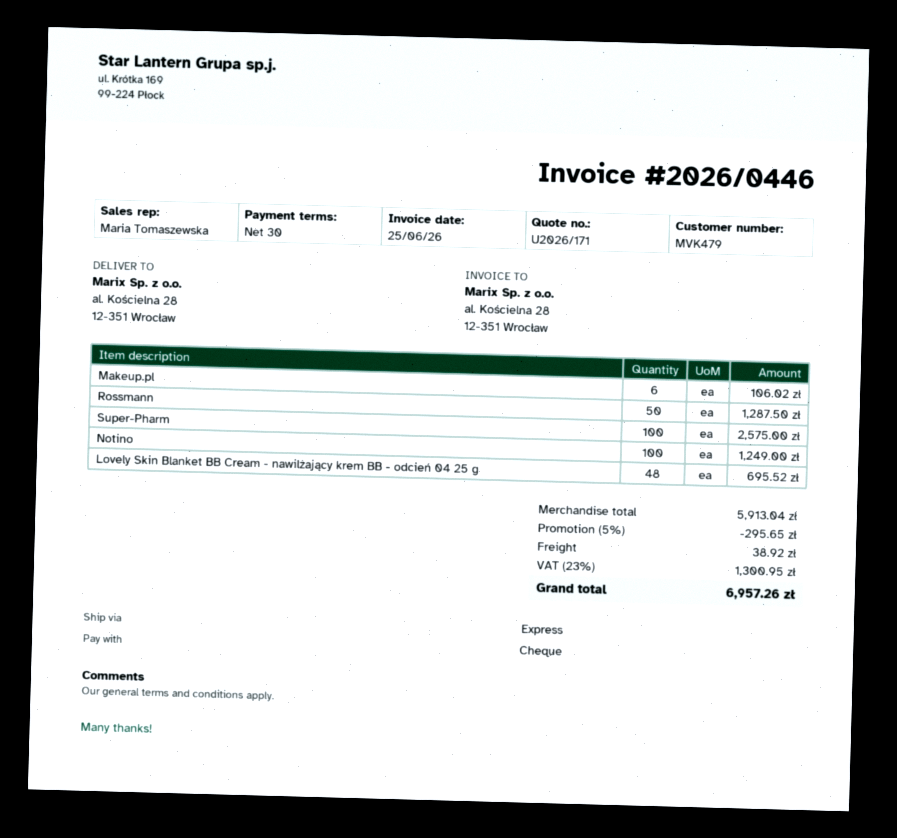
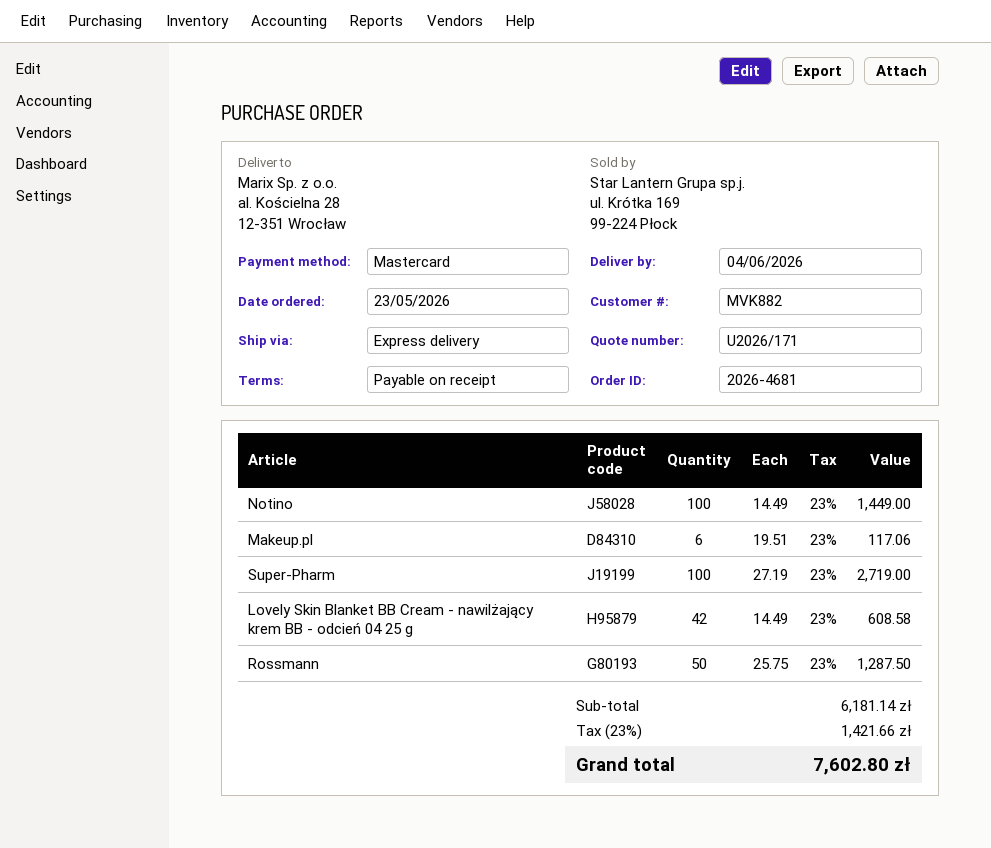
payment terms: 30 days -> on receipt
customer number: MVK479 -> MVK882
payment method: cheque -> Mastercard
Makeup.pl: 6 for 106.02 -> 6 for 117.06
Super-Pharm: 100 for 2575.00 -> 100 for 2719.00
Notino: 100 for 1249.00 -> 100 for 1449.00
Lovely Skin Blanket BB Cream - nawilżający krem BB - odcień 04 25 g: 48 for 695.52 -> 42 for 608.58
subtotal: 5913.04 -> 6181.14
discount: 5% = 295.65 -> none
shipping: 38.92 -> none
tax: 23% = 1300.95 -> 23% = 1421.66
total: 6957.26 -> 7602.80

